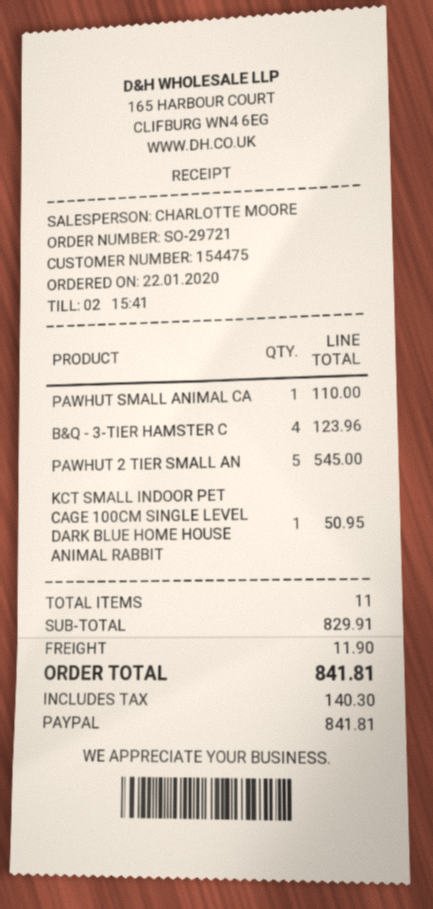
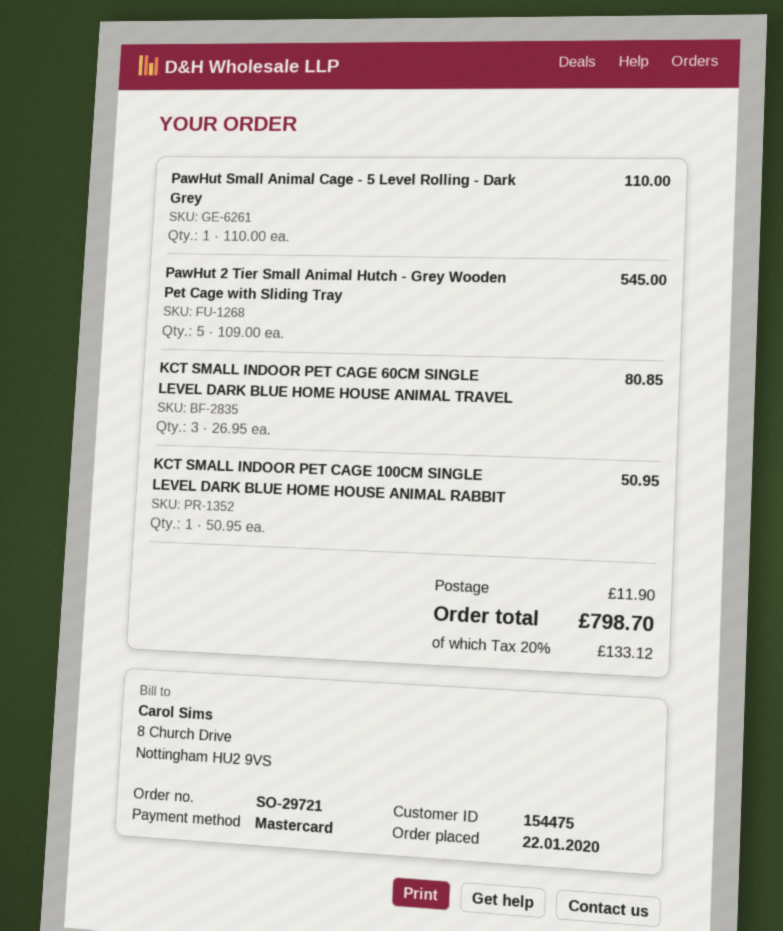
payment method: PayPal -> Mastercard
B&Q - 3-TIER HAMSTER C: 4 for 123.96 -> none
KCT SMALL INDOOR PET CAGE 60CM SINGLE LEVEL DARK BLUE HOME HOUSE ANIMAL TRAVEL: none -> 3 for 80.85
tax: 140.30 -> 133.12
total: 841.81 -> 798.70

